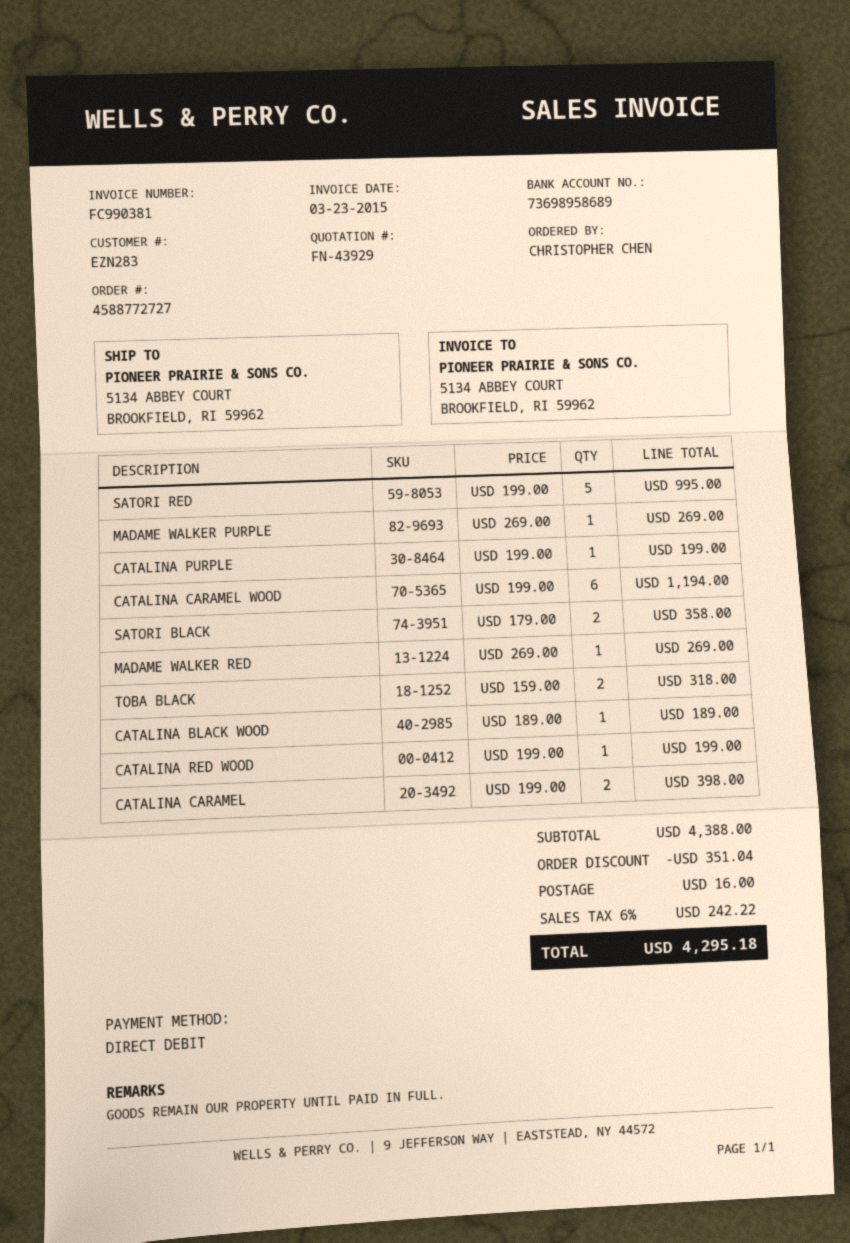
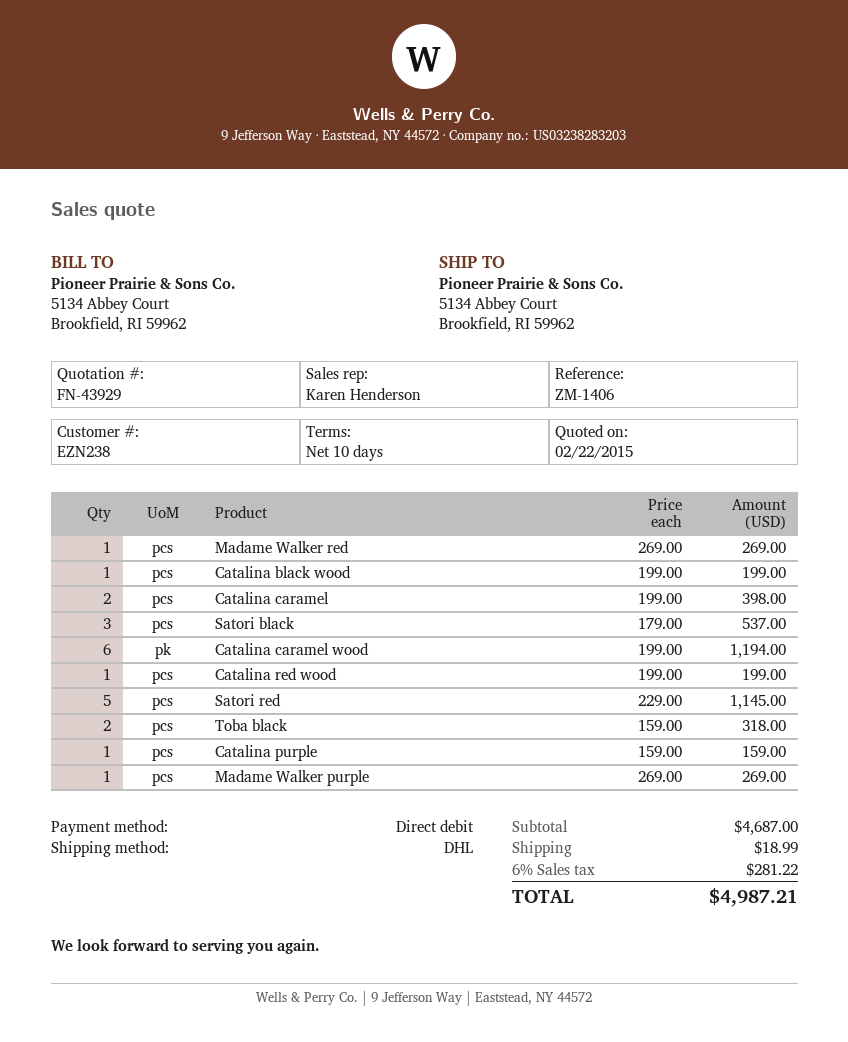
customer number: EZN283 -> EZN238
SATORI RED: 5 x 199.00 = 995.00 -> 5 x 229.00 = 1145.00
CATALINA PURPLE: 1 x 199.00 = 199.00 -> 1 x 159.00 = 159.00
SATORI BLACK: 2 x 179.00 = 358.00 -> 3 x 179.00 = 537.00
CATALINA BLACK WOOD: 1 x 189.00 = 189.00 -> 1 x 199.00 = 199.00
subtotal: 4388.00 -> 4687.00
discount: 351.04 -> none
shipping: 16.00 -> 18.99
tax: 6% = 242.22 -> 6% = 281.22
total: 4295.18 -> 4987.21

